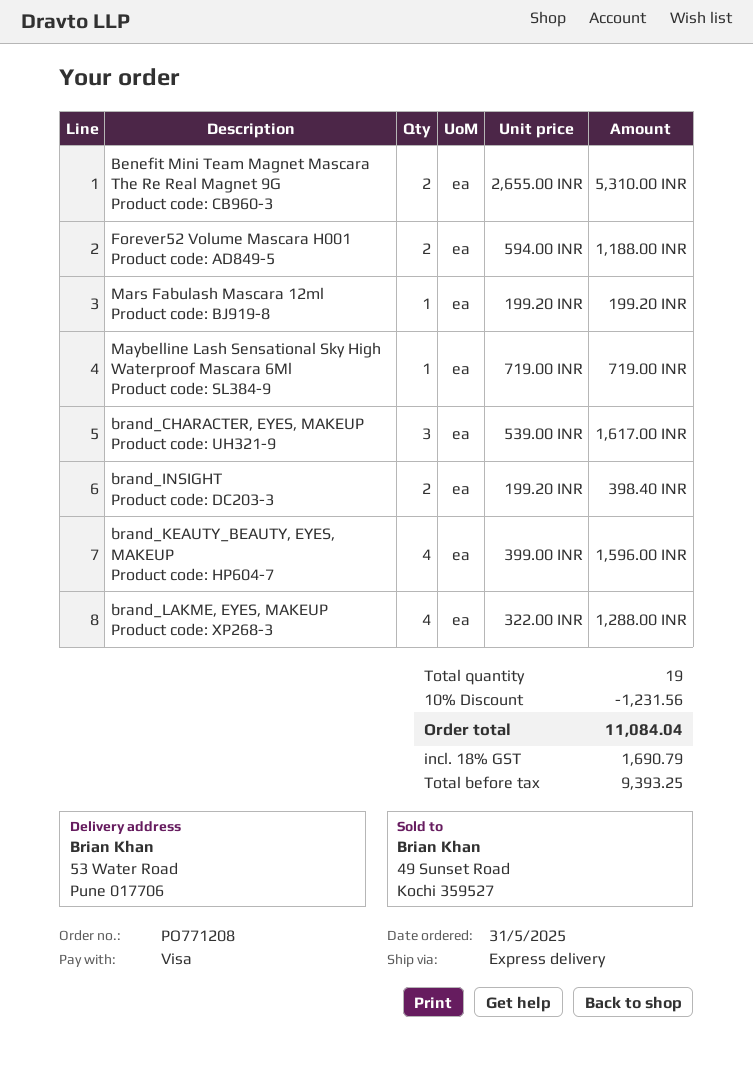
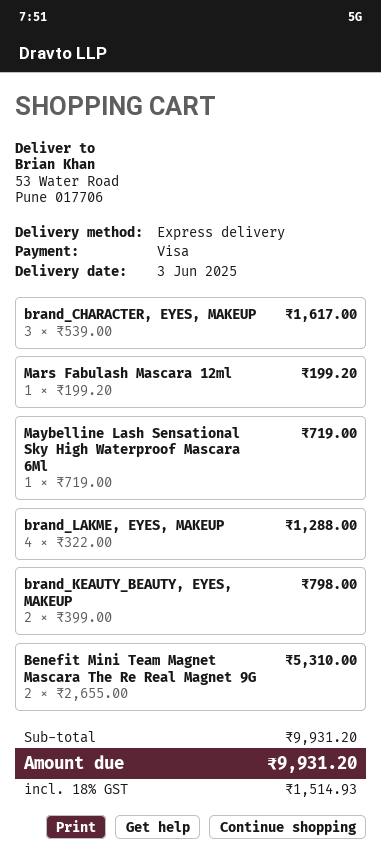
Forever52 Volume Mascara H001: 2 x 594.00 = 1188.00 -> none
brand_INSIGHT: 2 x 199.20 = 398.40 -> none
brand_KEAUTY_BEAUTY, EYES, MAKEUP: 4 x 399.00 = 1596.00 -> 2 x 399.00 = 798.00
discount: 10% = 1231.56 -> none
tax: 18% = 1690.79 -> 18% = 1514.93
total: 11084.04 -> 9931.20

